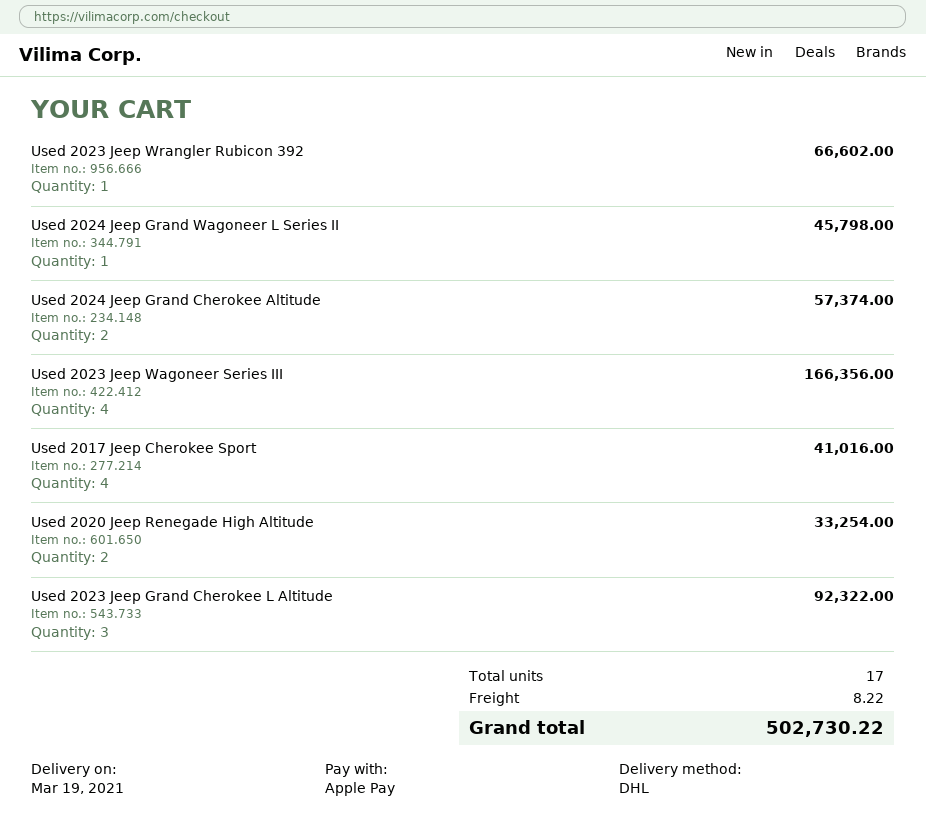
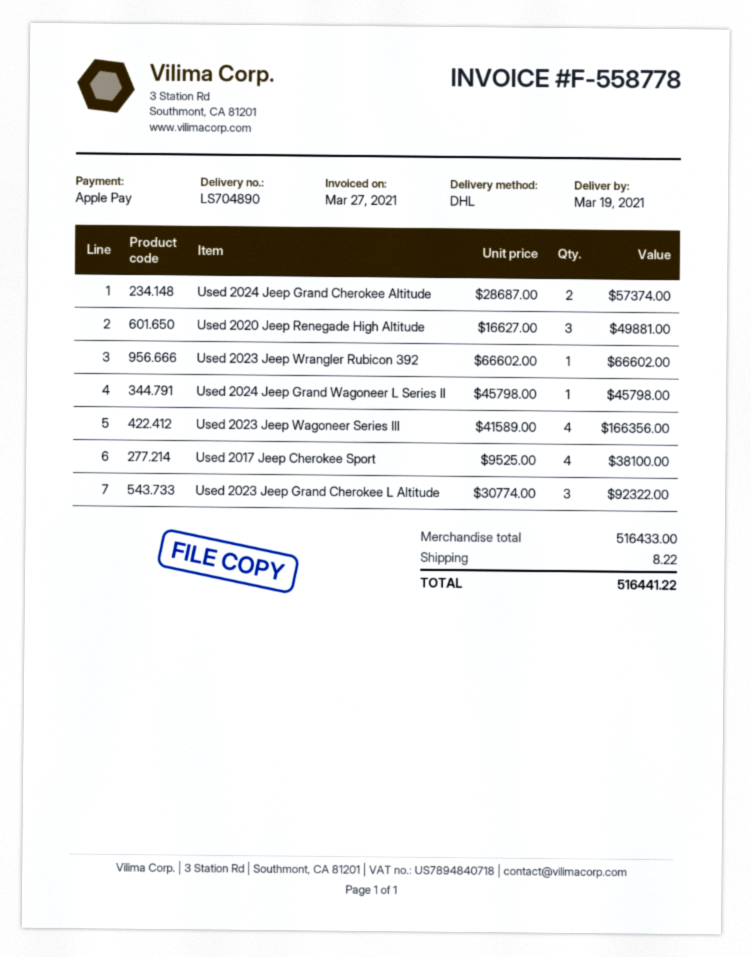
Used 2017 Jeep Cherokee Sport: 4 for 41016.00 -> 4 for 38100.00
Used 2020 Jeep Renegade High Altitude: 2 for 33254.00 -> 3 for 49881.00
total: 502730.22 -> 516441.22

